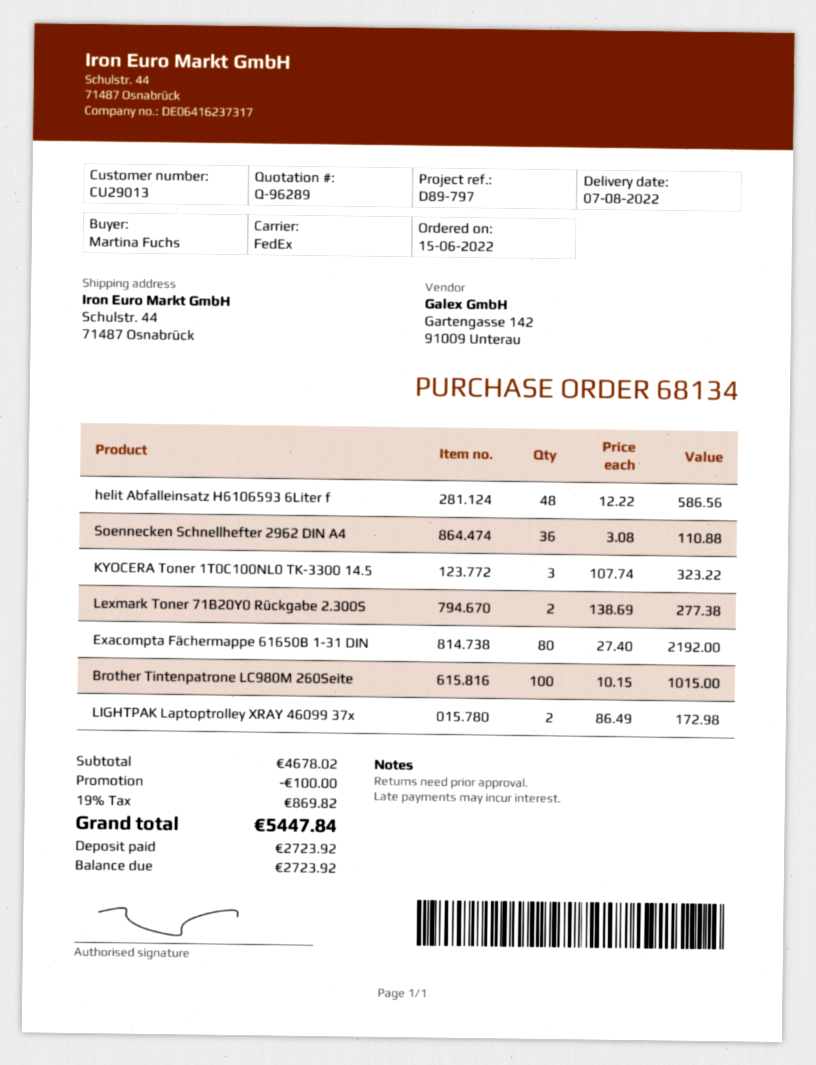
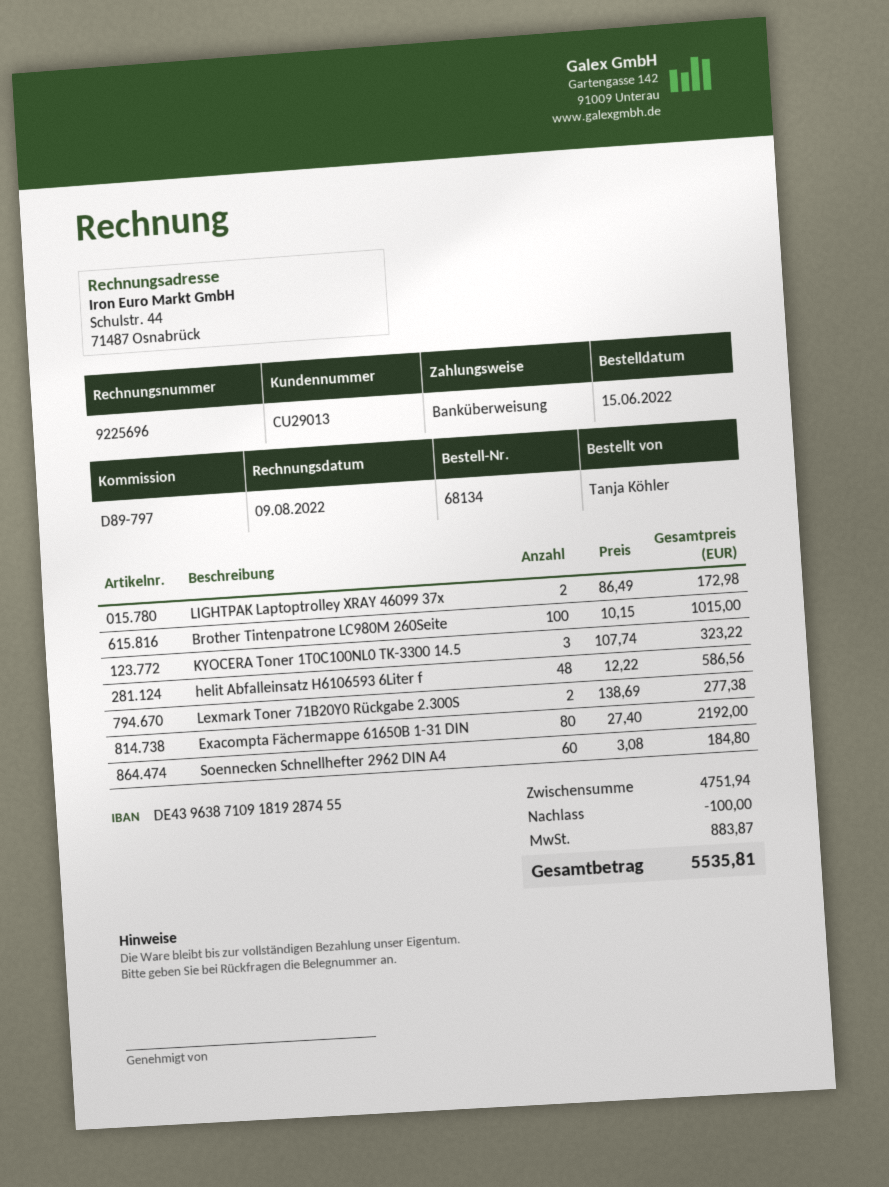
ordered by: Martina Fuchs -> Tanja Köhler
Soennecken Schnellhefter 2962 DIN A4: 36 x 3.08 = 110.88 -> 60 x 3.08 = 184.80
subtotal: 4678.02 -> 4751.94
tax: 869.82 -> 883.87
total: 5447.84 -> 5535.81

